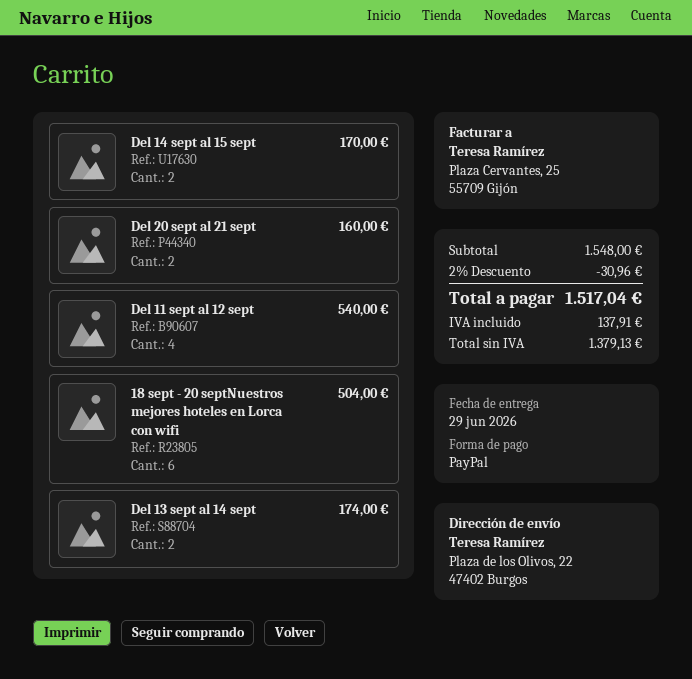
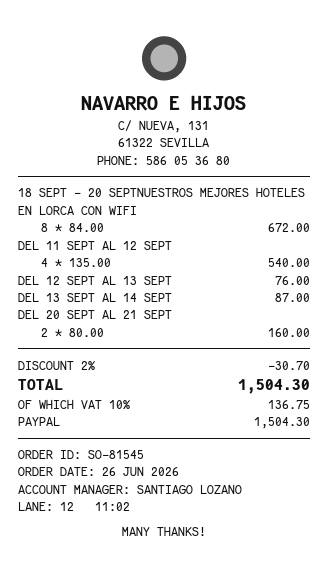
Del 14 sept al 15 sept: 2 for 170.00 -> none
18 sept - 20 septNuestros mejores hoteles en Lorca con wifi: 6 for 504.00 -> 8 for 672.00
Del 13 sept al 14 sept: 2 for 174.00 -> 1 for 87.00
DEL 12 SEPT AL 13 SEPT: none -> 1 for 76.00
discount: 2% = 30.96 -> 2% = 30.70
tax: 137.91 -> 136.75
total: 1517.04 -> 1504.30

